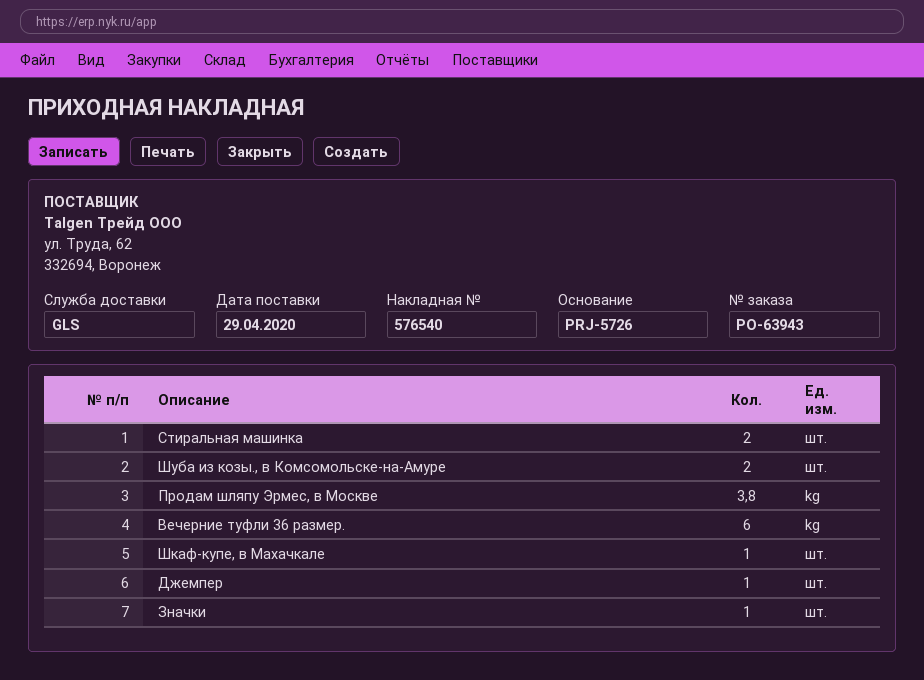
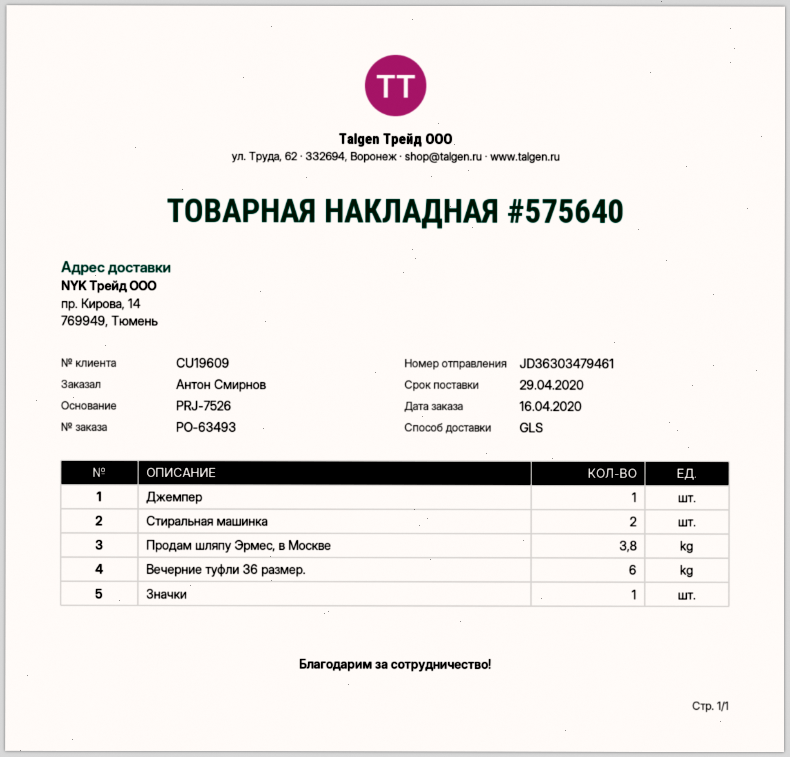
order number: PO-63943 -> PO-63493
delivery note number: 576540 -> 575640
reference: PRJ-5726 -> PRJ-7526
Шуба из козы., в Комсомольске-на-Амуре: 2 -> none
Шкаф-купе, в Махачкале: 1 -> none

